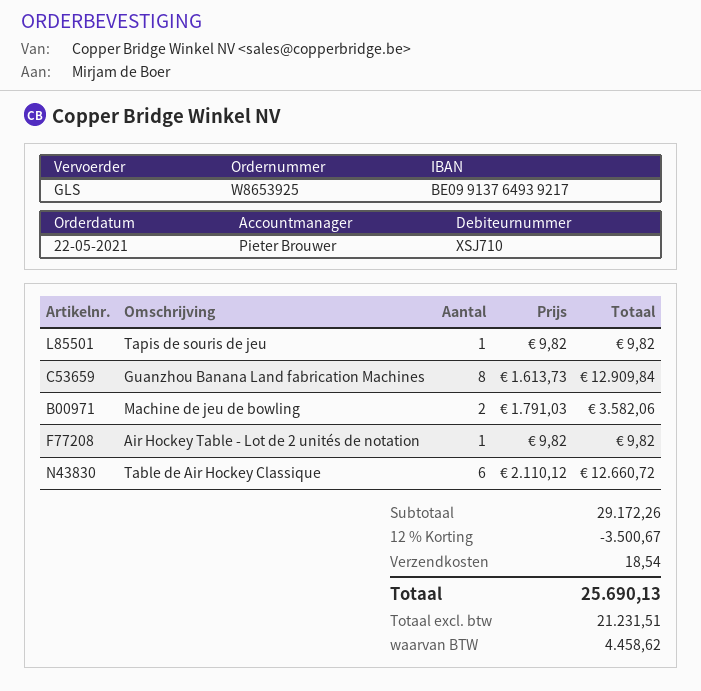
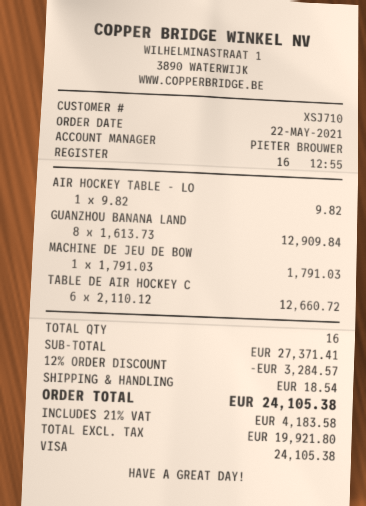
Tapis de souris de jeu: 1 x 9.82 = 9.82 -> none
Machine de jeu de bowling: 2 x 1791.03 = 3582.06 -> 1 x 1791.03 = 1791.03
subtotal: 29172.26 -> 27371.41
discount: 12% = 3500.67 -> 12% = 3284.57
net: 21231.51 -> 19921.80
tax: 4458.62 -> 4183.58
total: 25690.13 -> 24105.38

